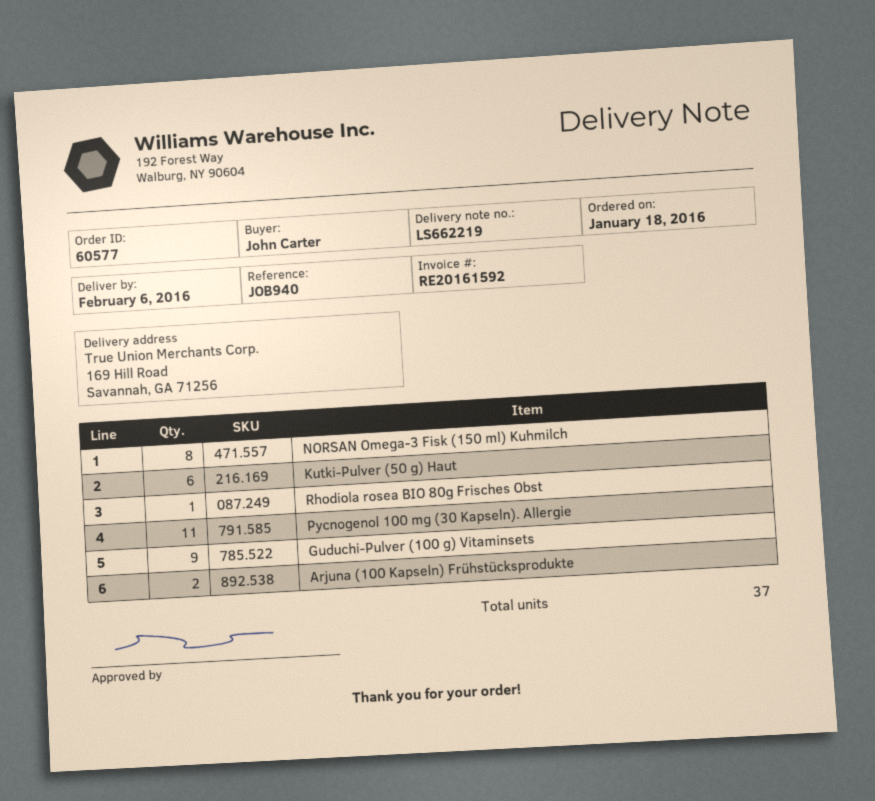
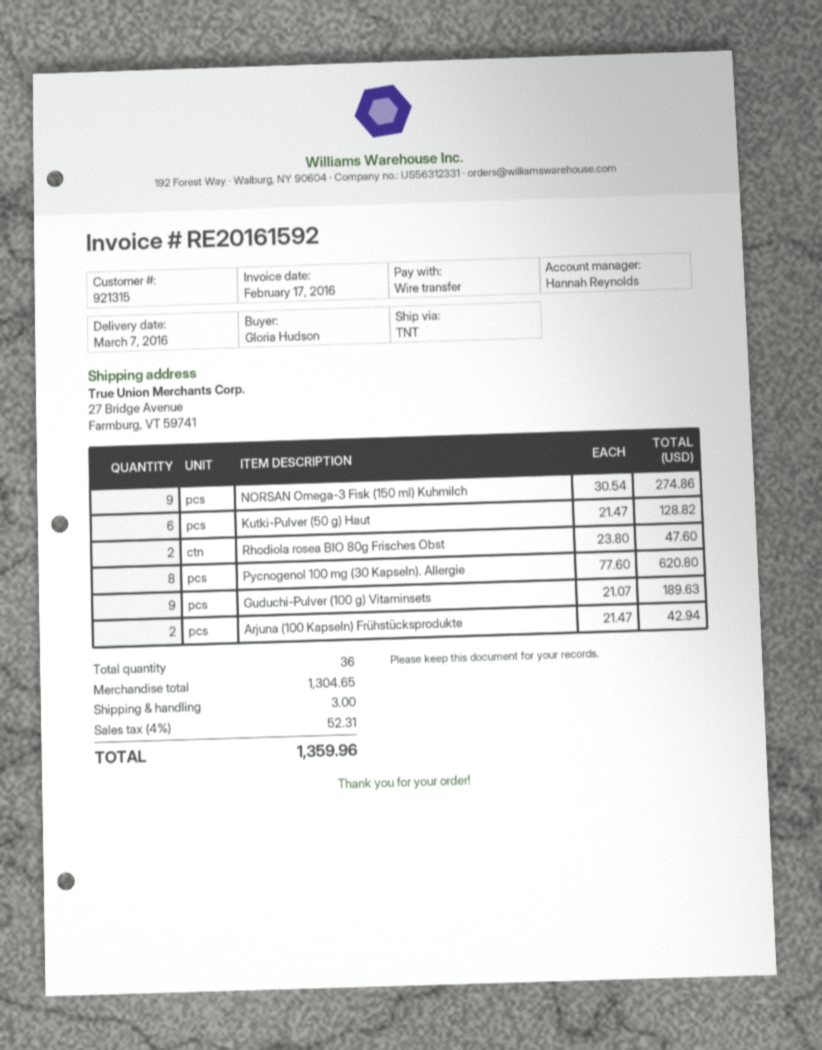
delivery date: 2016-02-06 -> 2016-03-07
ordered by: John Carter -> Gloria Hudson
ship to: 169 Hill Road, Savannah, GA 71256 -> 27 Bridge Avenue, Farmburg, VT 59741
NORSAN Omega-3 Fisk (150 ml) Kuhmilch: 8 -> 9
Rhodiola rosea BIO 80g Frisches Obst: 1 -> 2
Pycnogenol 100 mg (30 Kapseln). Allergie: 11 -> 8
total quantity: 37 -> 36

